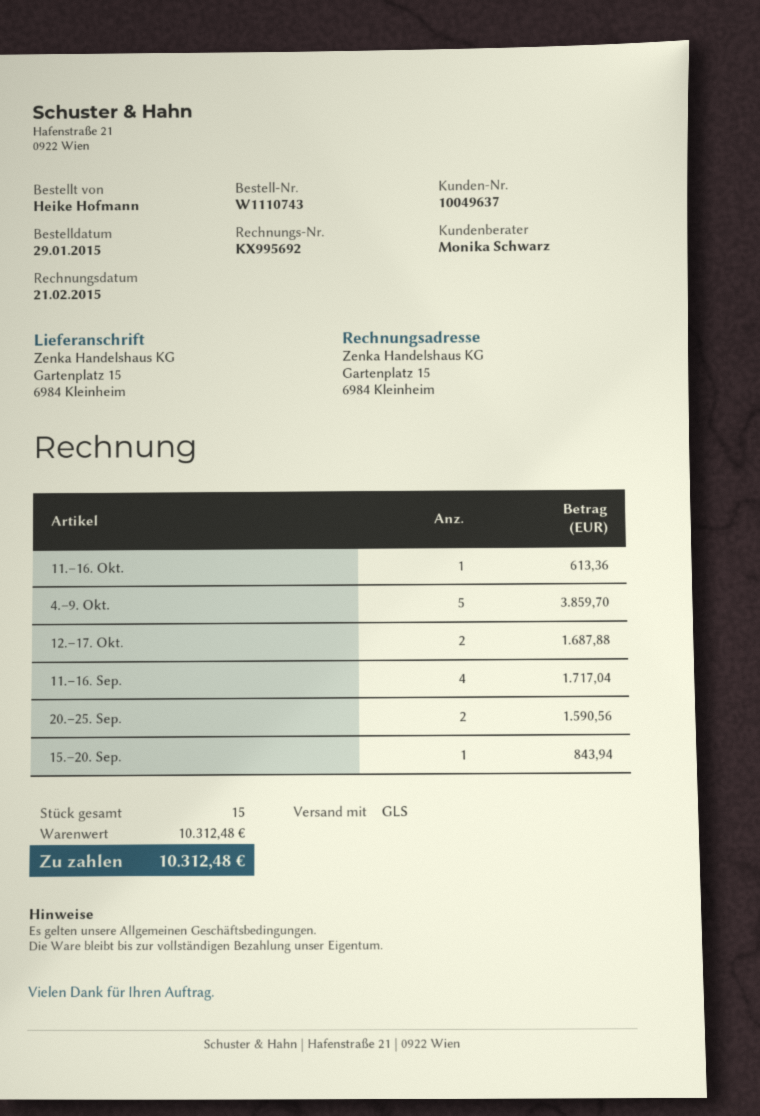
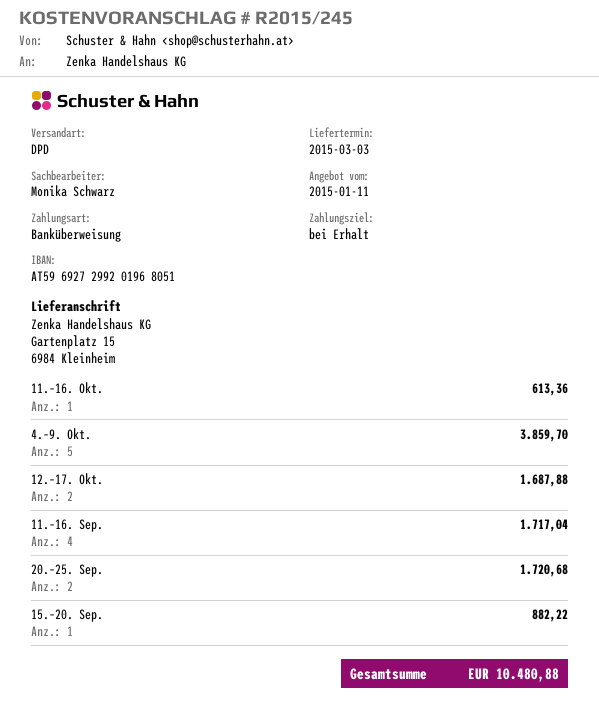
shipping method: GLS -> DPD
20.–25. Sep.: 2 for 1590.56 -> 2 for 1720.68
15.–20. Sep.: 1 for 843.94 -> 1 for 882.22
total: 10312.48 -> 10480.88

